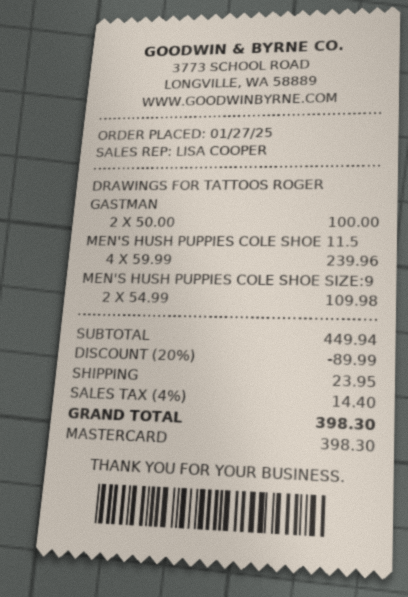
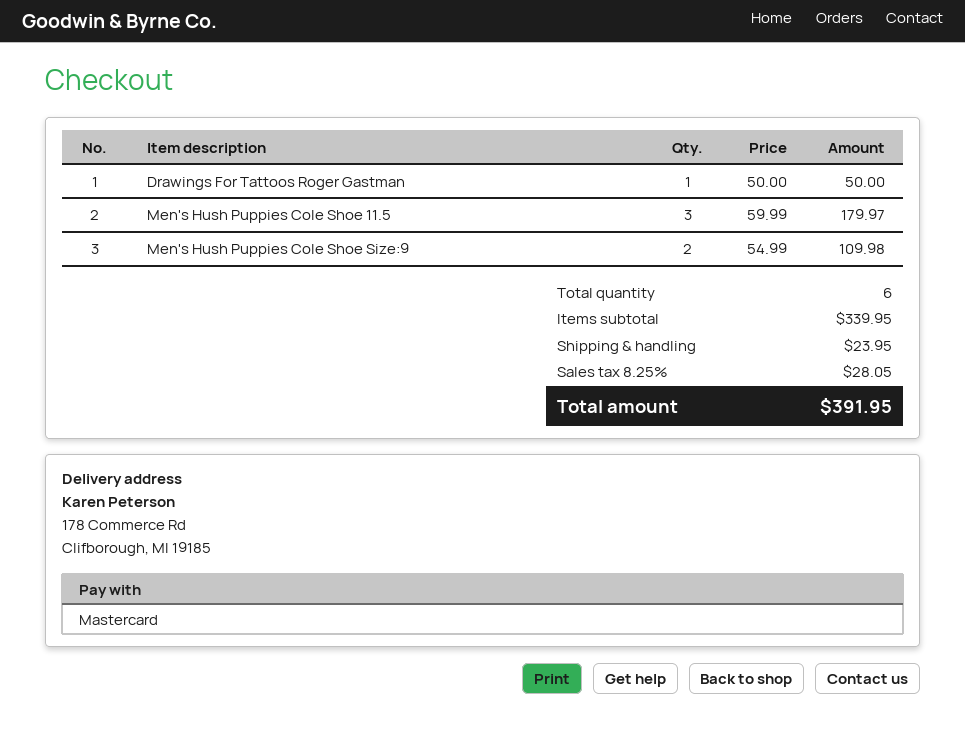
DRAWINGS FOR TATTOOS ROGER GASTMAN: 2 x 50.00 = 100.00 -> 1 x 50.00 = 50.00
MEN'S HUSH PUPPIES COLE SHOE 11.5: 4 x 59.99 = 239.96 -> 3 x 59.99 = 179.97
subtotal: 449.94 -> 339.95
discount: 20% = 89.99 -> none
tax: 4% = 14.40 -> 8.25% = 28.05
total: 398.30 -> 391.95

